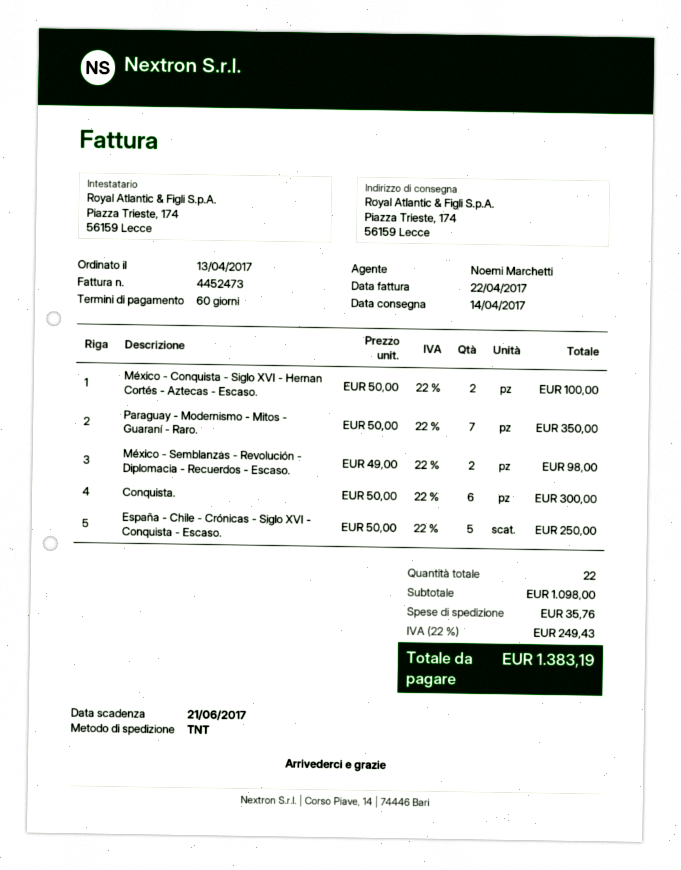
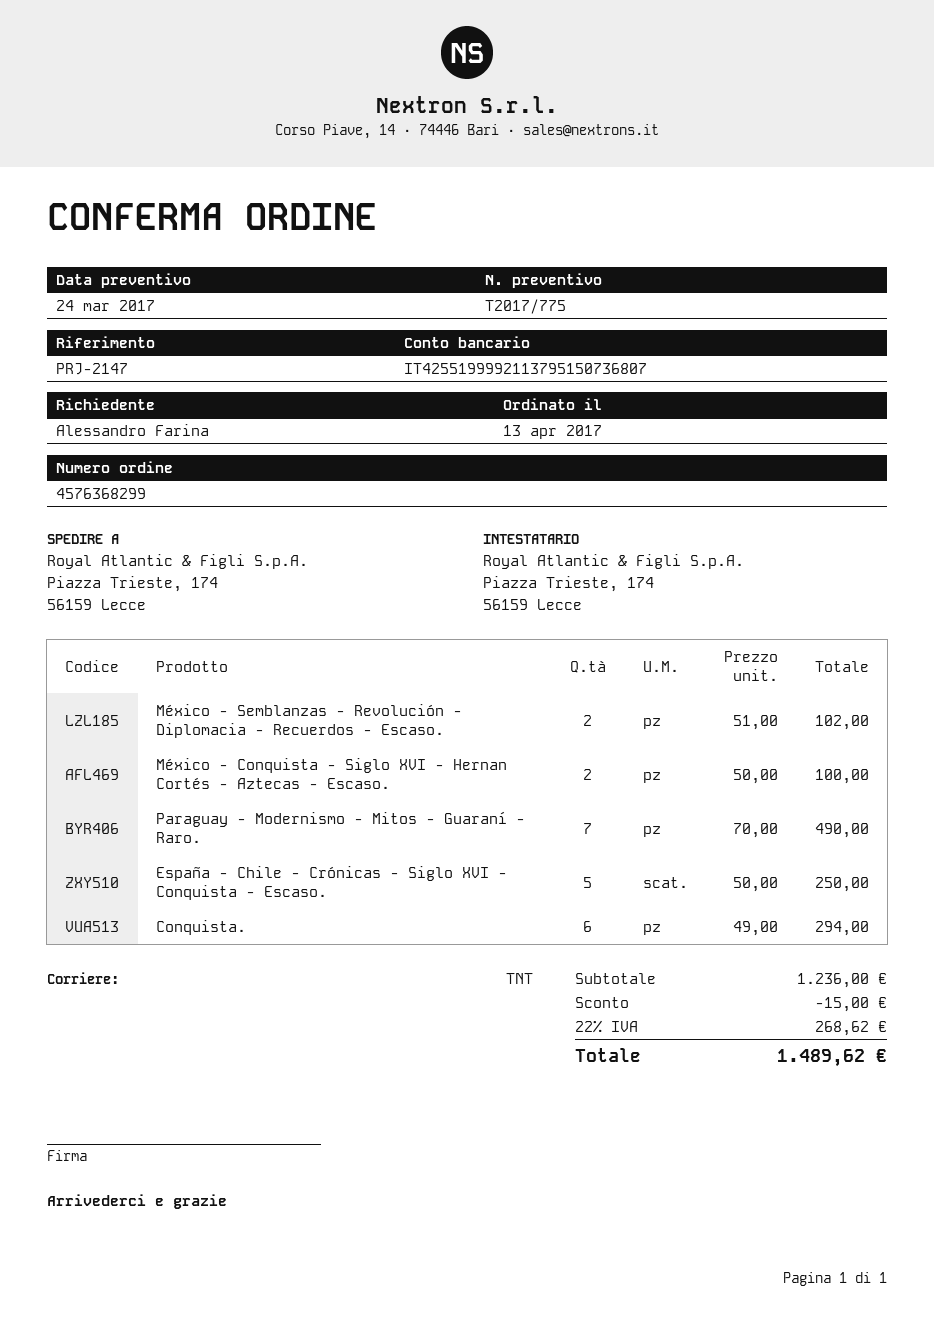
Paraguay - Modernismo - Mitos - Guaraní - Raro.: 7 x 50.00 = 350.00 -> 7 x 70.00 = 490.00
México - Semblanzas - Revolución - Diplomacia - Recuerdos - Escaso.: 2 x 49.00 = 98.00 -> 2 x 51.00 = 102.00
Conquista.: 6 x 50.00 = 300.00 -> 6 x 49.00 = 294.00
subtotal: 1098.00 -> 1236.00
discount: none -> 15.00
shipping: 35.76 -> none
tax: 22% = 249.43 -> 22% = 268.62
total: 1383.19 -> 1489.62

